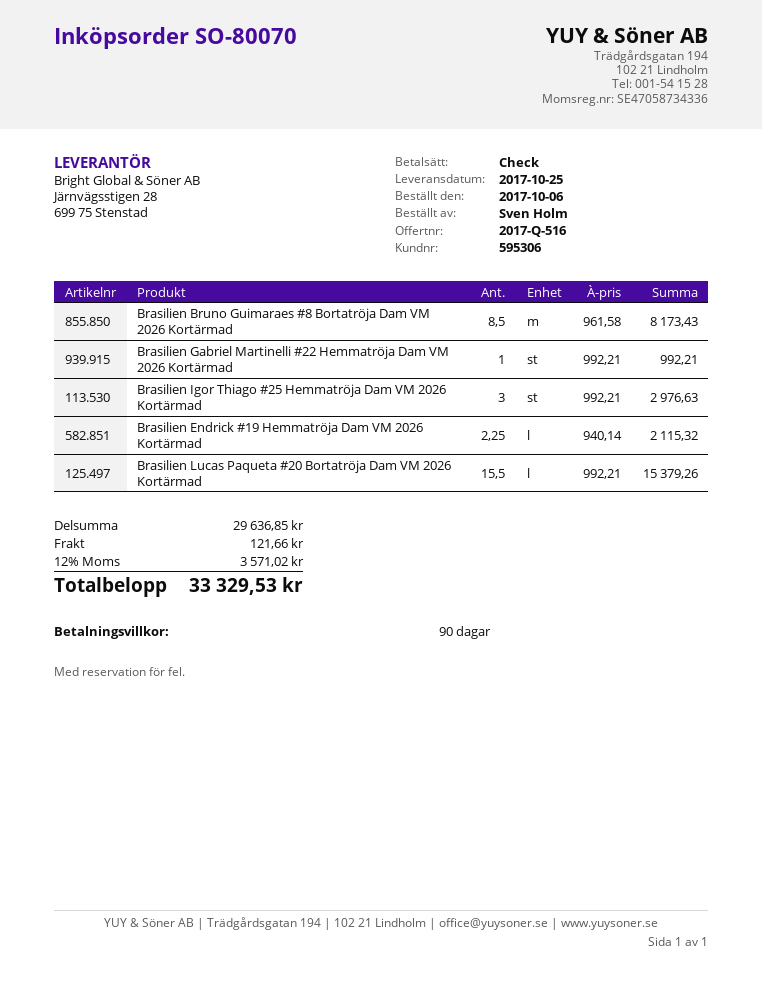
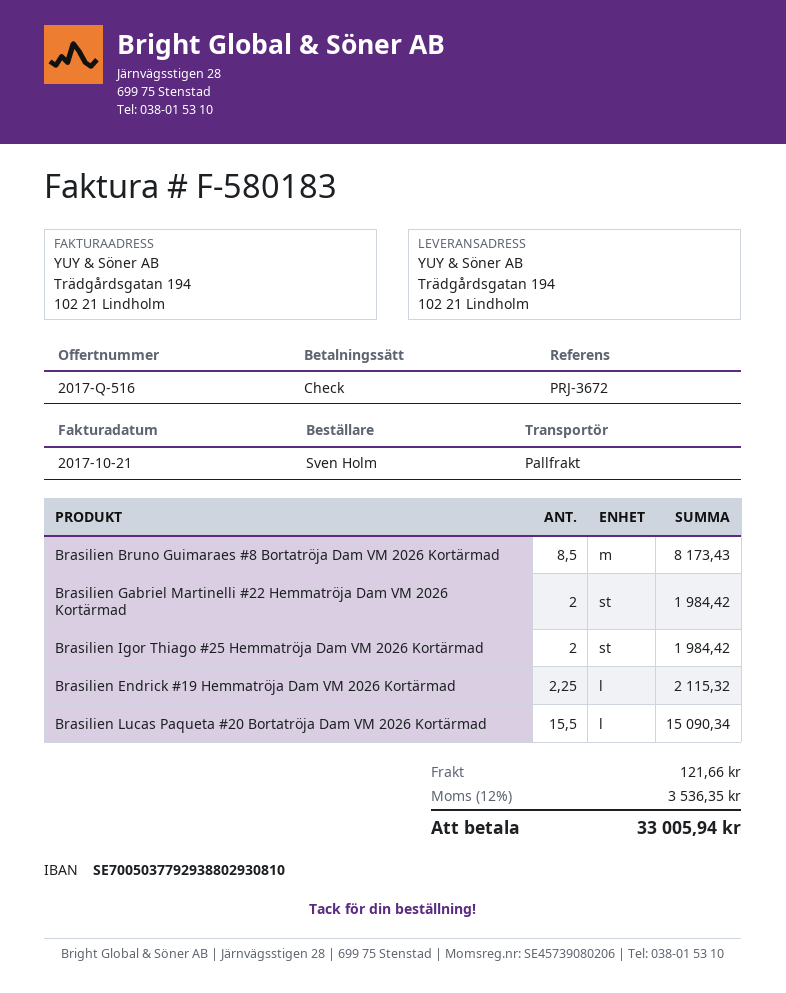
Brasilien Gabriel Martinelli #22 Hemmatröja Dam VM 2026 Kortärmad: 1 for 992.21 -> 2 for 1984.42
Brasilien Igor Thiago #25 Hemmatröja Dam VM 2026 Kortärmad: 3 for 2976.63 -> 2 for 1984.42
Brasilien Lucas Paqueta #20 Bortatröja Dam VM 2026 Kortärmad: 15.5 for 15379.26 -> 15.5 for 15090.34
tax: 12% = 3571.02 -> 12% = 3536.35
total: 33329.53 -> 33005.94

